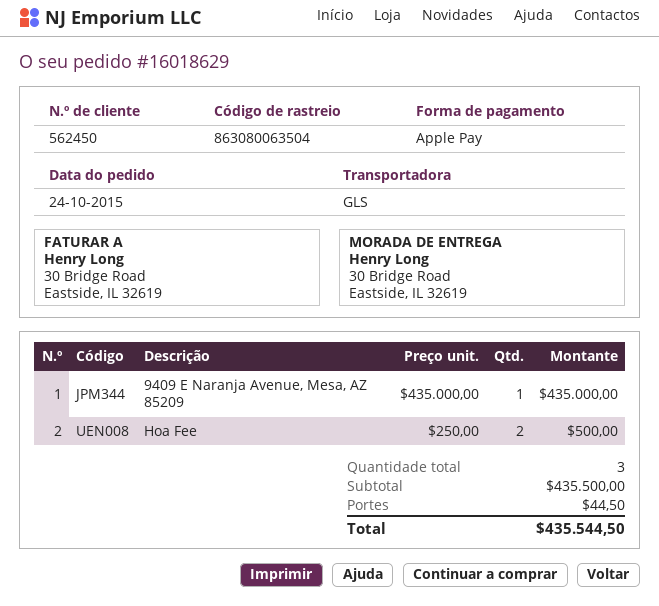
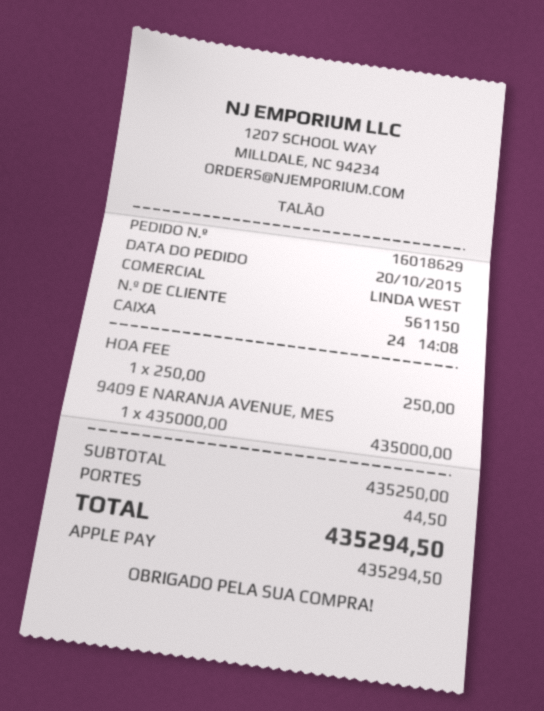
order date: 2015-10-24 -> 2015-10-20
customer number: 562450 -> 561150
Hoa Fee: 2 x 250.00 = 500.00 -> 1 x 250.00 = 250.00
subtotal: 435500.00 -> 435250.00
total: 435544.50 -> 435294.50

